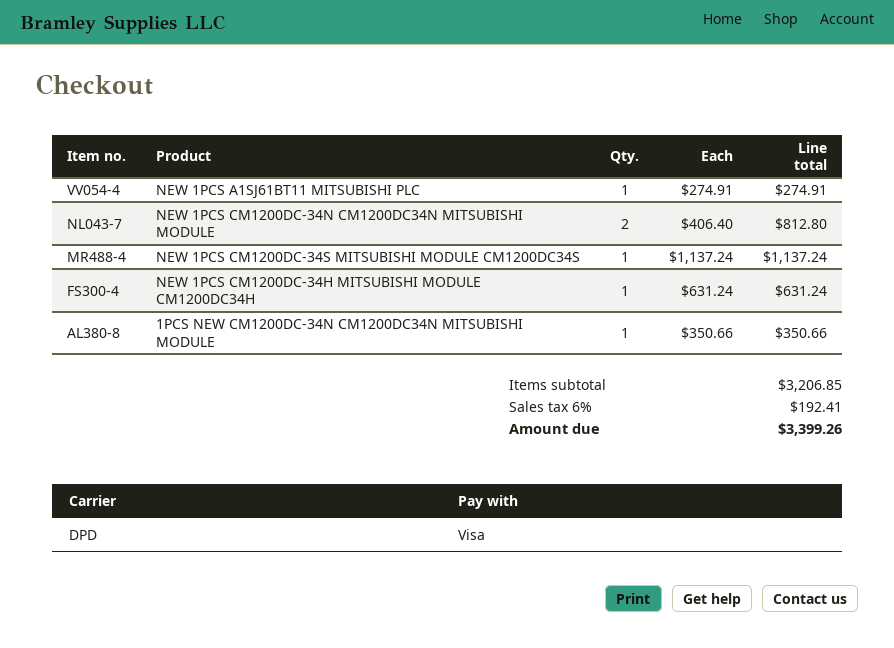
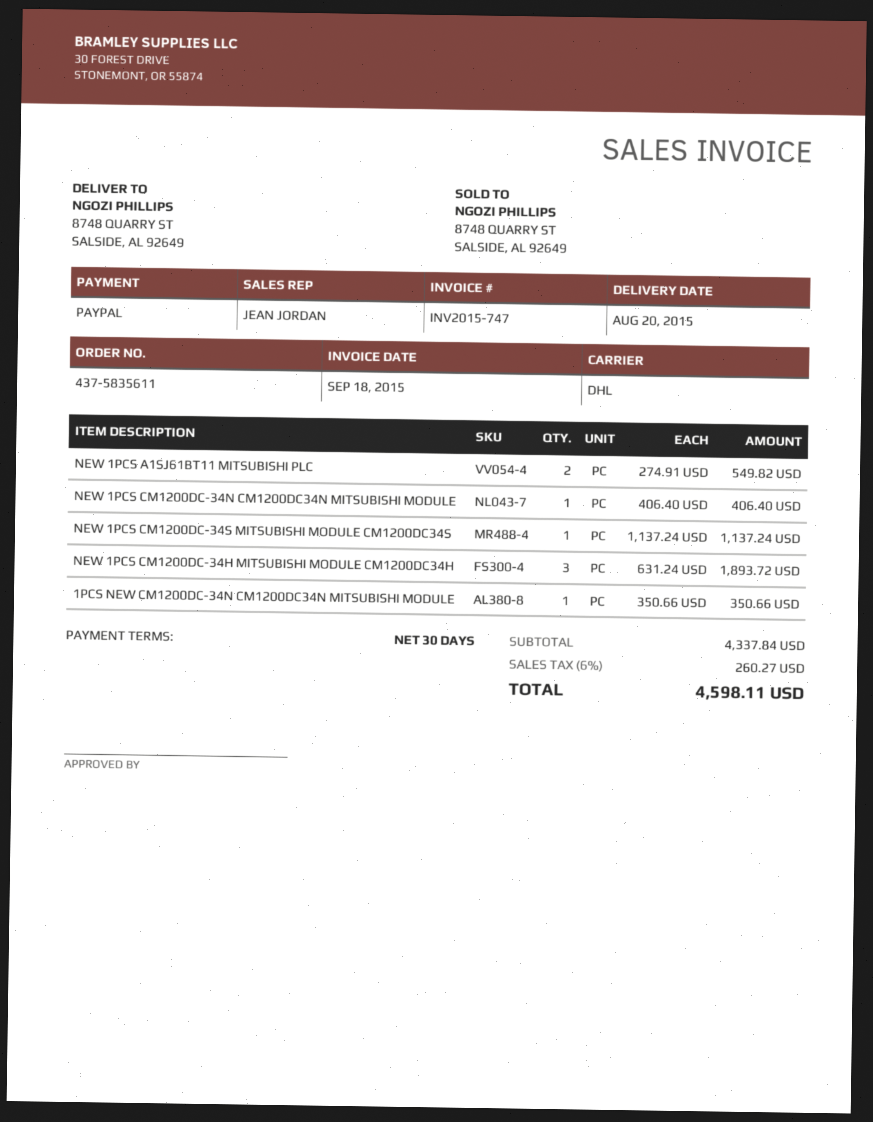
payment method: Visa -> PayPal
shipping method: DPD -> DHL
NEW 1PCS A1SJ61BT11 MITSUBISHI PLC: 1 x 274.91 = 274.91 -> 2 x 274.91 = 549.82
NEW 1PCS CM1200DC-34N CM1200DC34N MITSUBISHI MODULE: 2 x 406.40 = 812.80 -> 1 x 406.40 = 406.40
NEW 1PCS CM1200DC-34H MITSUBISHI MODULE CM1200DC34H: 1 x 631.24 = 631.24 -> 3 x 631.24 = 1893.72
subtotal: 3206.85 -> 4337.84
tax: 6% = 192.41 -> 6% = 260.27
total: 3399.26 -> 4598.11

